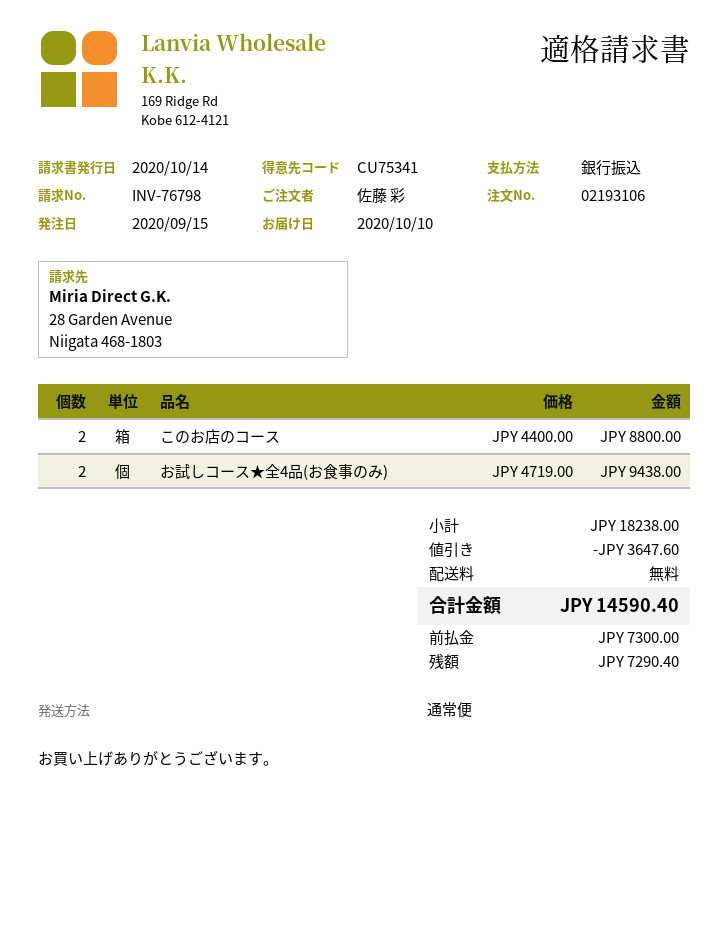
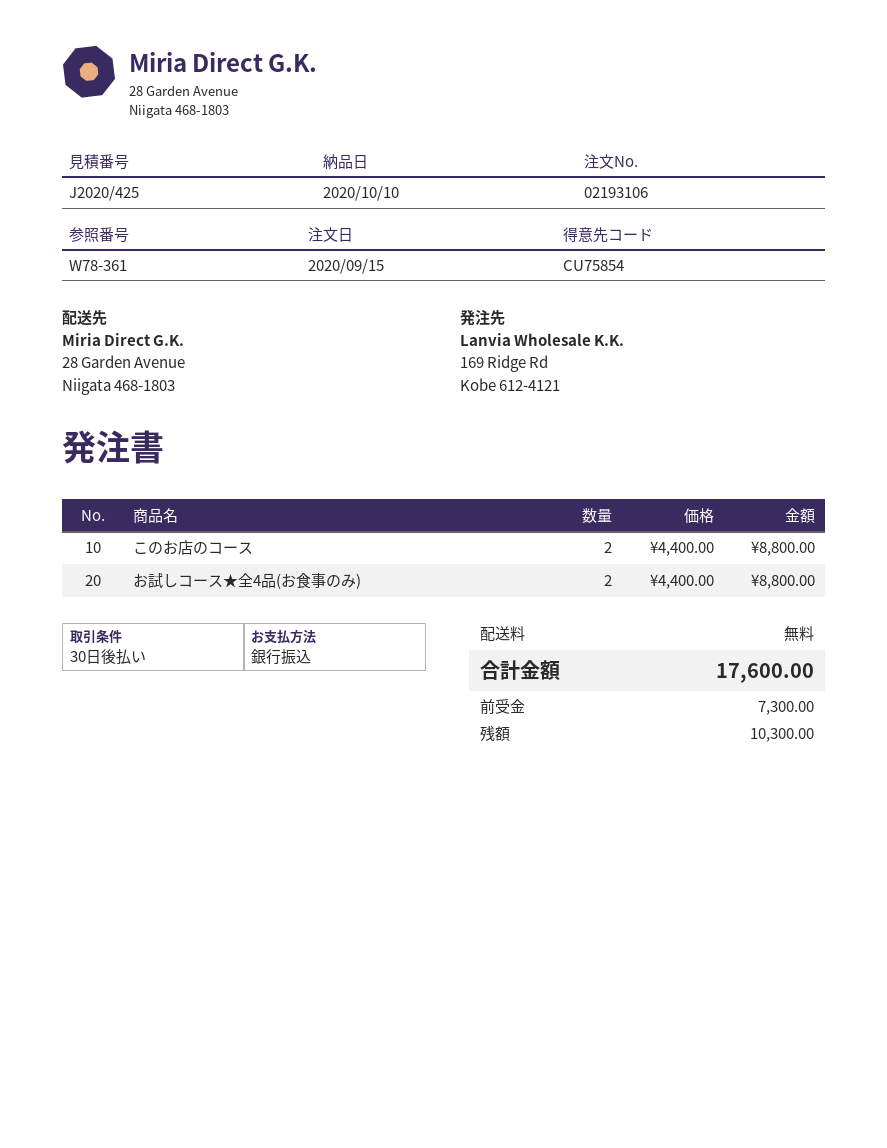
customer number: CU75341 -> CU75854
お試しコース★全4品(お食事のみ): 2 x 4719.00 = 9438.00 -> 2 x 4400.00 = 8800.00
discount: 3647.60 -> none
total: 14590.40 -> 17600.00
balance: 7290.40 -> 10300.00

